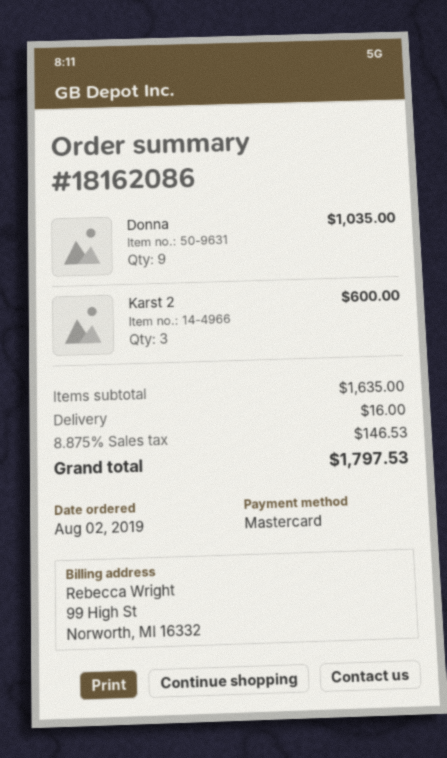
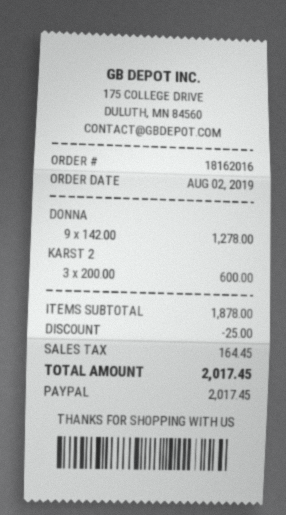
order number: 18162086 -> 18162016
payment method: Mastercard -> PayPal
Donna: 9 for 1035.00 -> 9 for 1278.00
subtotal: 1635.00 -> 1878.00
discount: none -> 25.00
shipping: 16.00 -> none
tax: 146.53 -> 164.45
total: 1797.53 -> 2017.45

